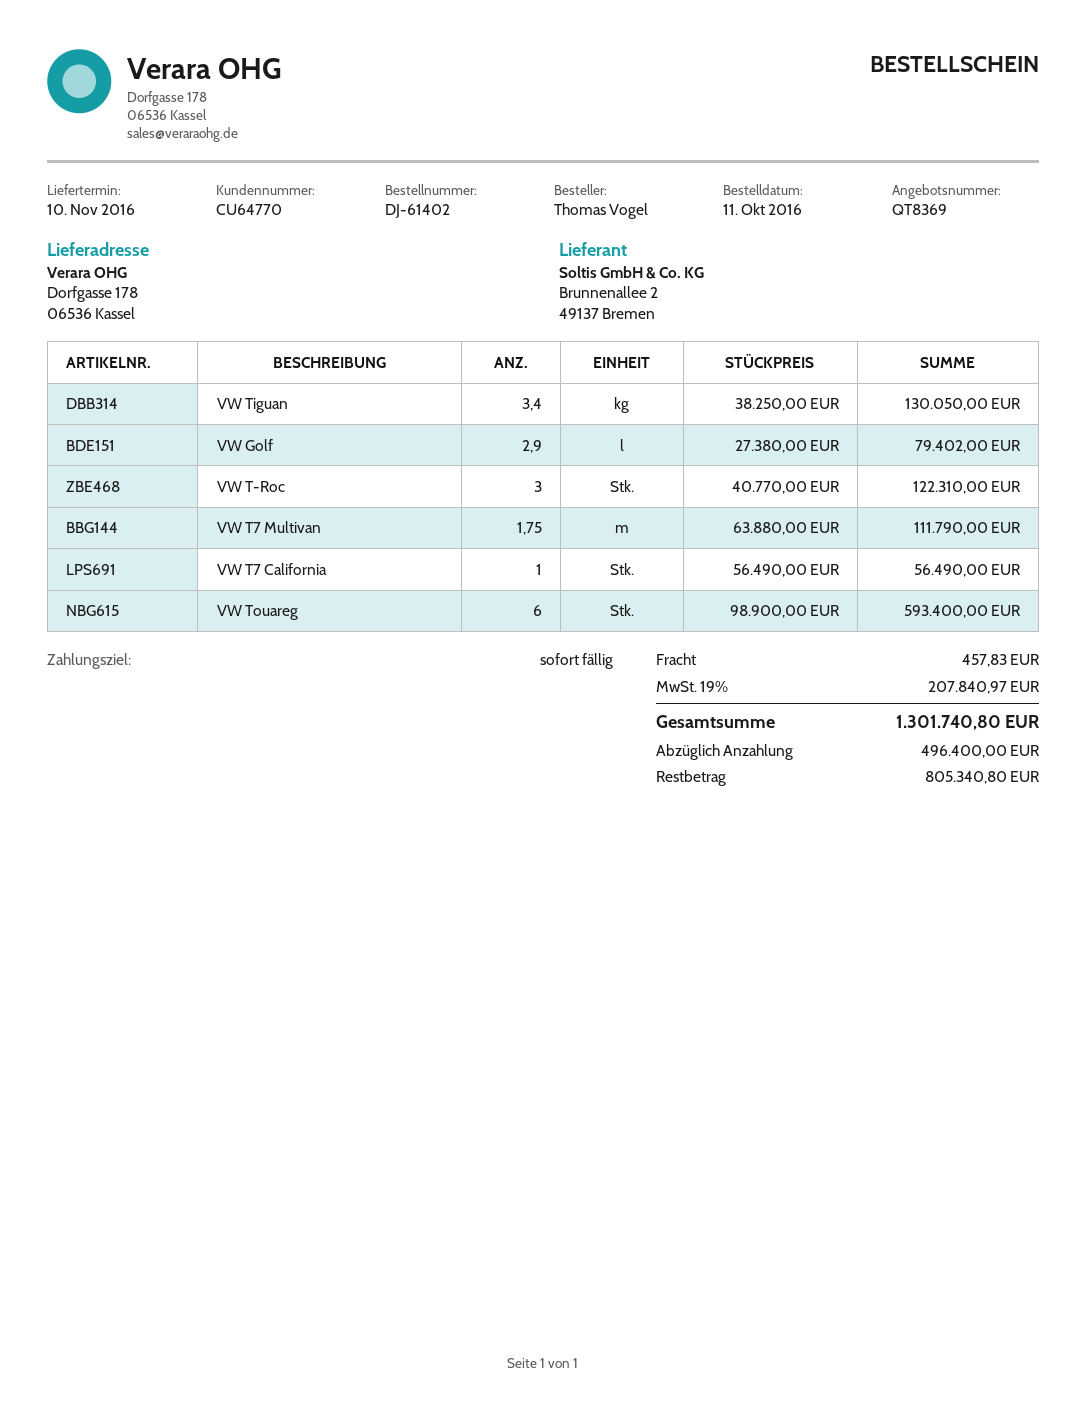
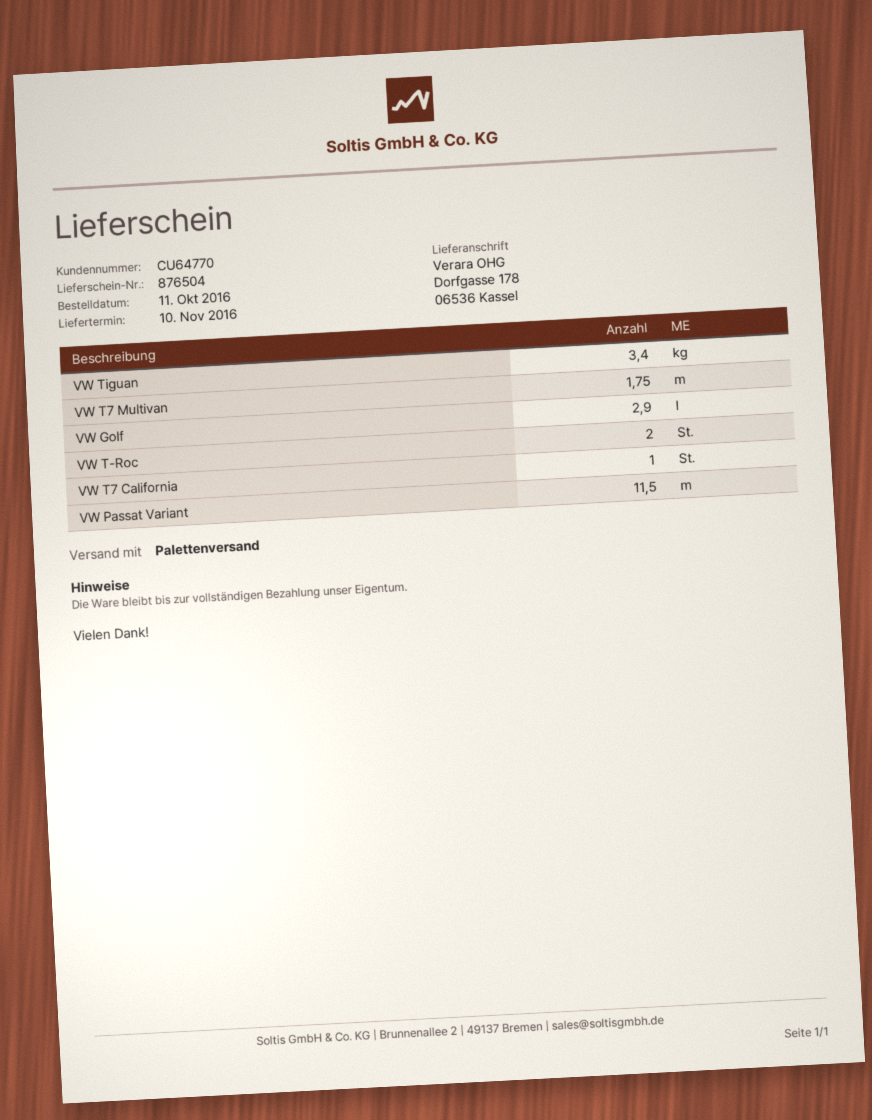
VW T-Roc: 3 -> 2
VW Touareg: 6 -> none
VW Passat Variant: none -> 11.5

